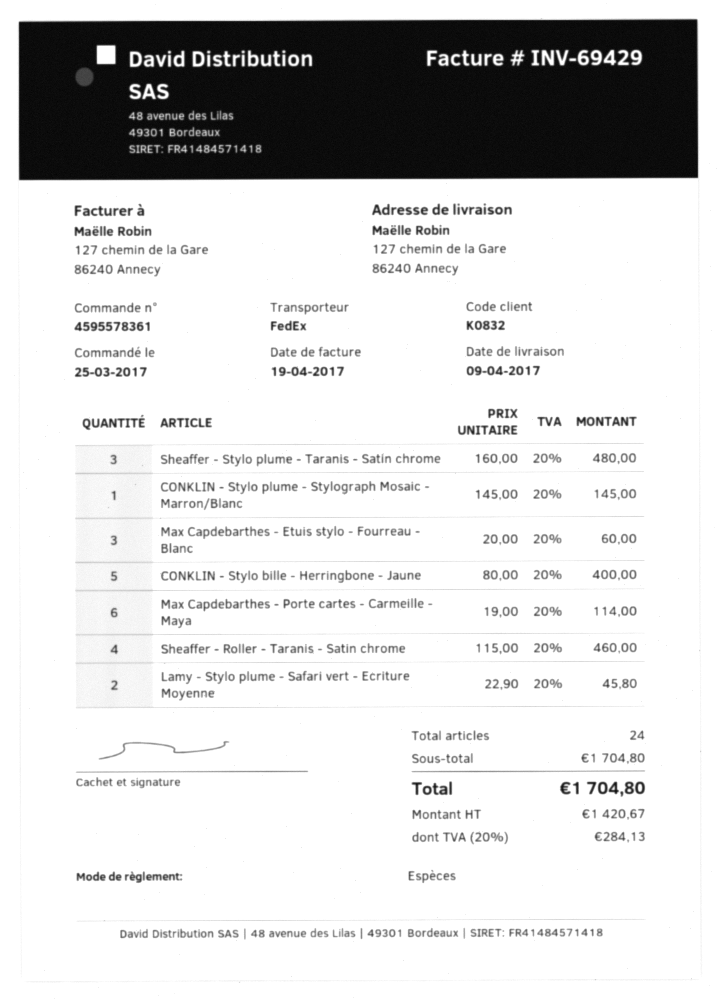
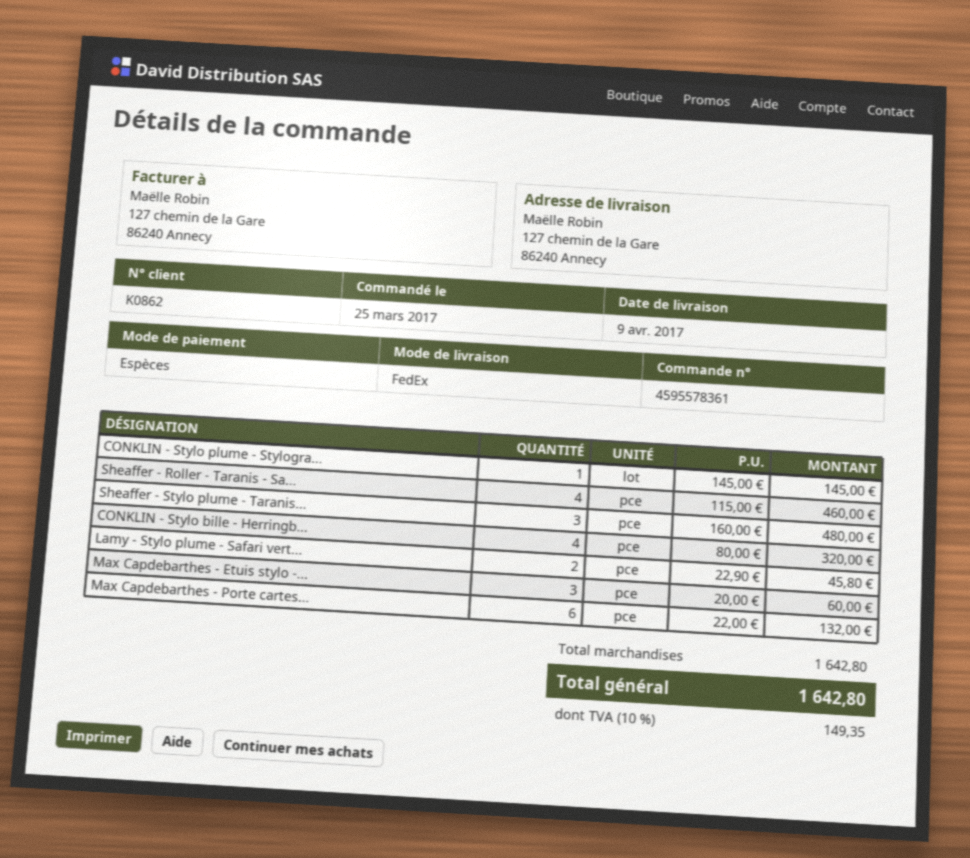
customer number: K0832 -> K0862
CONKLIN - Stylo bille - Herringbone - Jaune: 5 x 80.00 = 400.00 -> 4 x 80.00 = 320.00
Max Capdebarthes - Porte cartes - Carmeille - Maya: 6 x 19.00 = 114.00 -> 6 x 22.00 = 132.00
subtotal: 1704.80 -> 1642.80
tax: 20% = 284.13 -> 10% = 149.35
total: 1704.80 -> 1642.80

